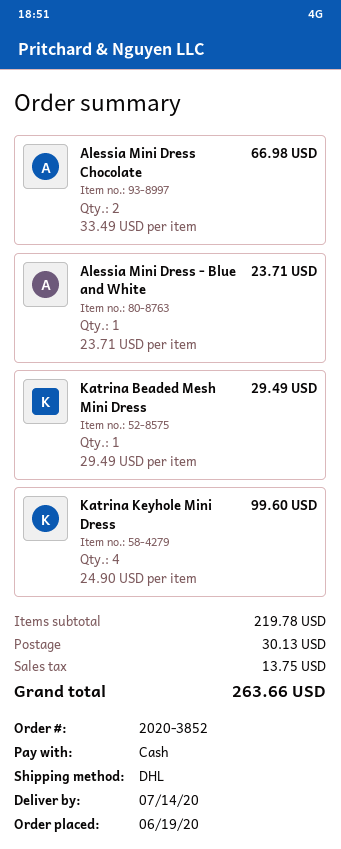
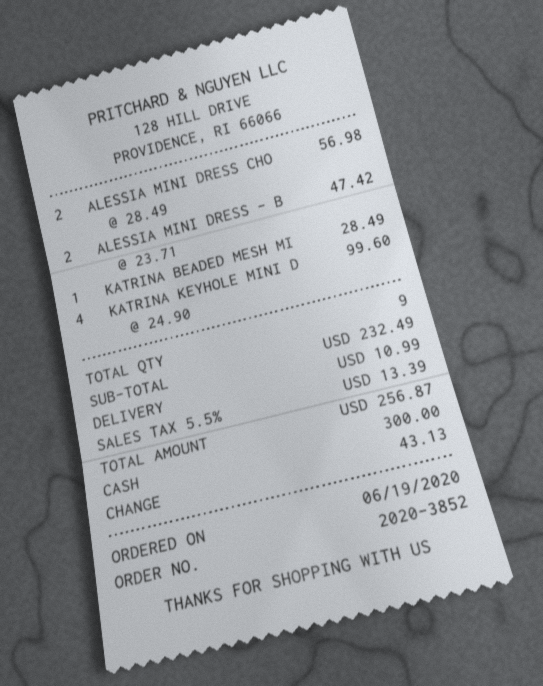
Alessia Mini Dress Chocolate: 2 x 33.49 = 66.98 -> 2 x 28.49 = 56.98
Alessia Mini Dress - Blue and White: 1 x 23.71 = 23.71 -> 2 x 23.71 = 47.42
Katrina Beaded Mesh Mini Dress: 1 x 29.49 = 29.49 -> 1 x 28.49 = 28.49
subtotal: 219.78 -> 232.49
shipping: 30.13 -> 10.99
tax: 13.75 -> 13.39
total: 263.66 -> 256.87

